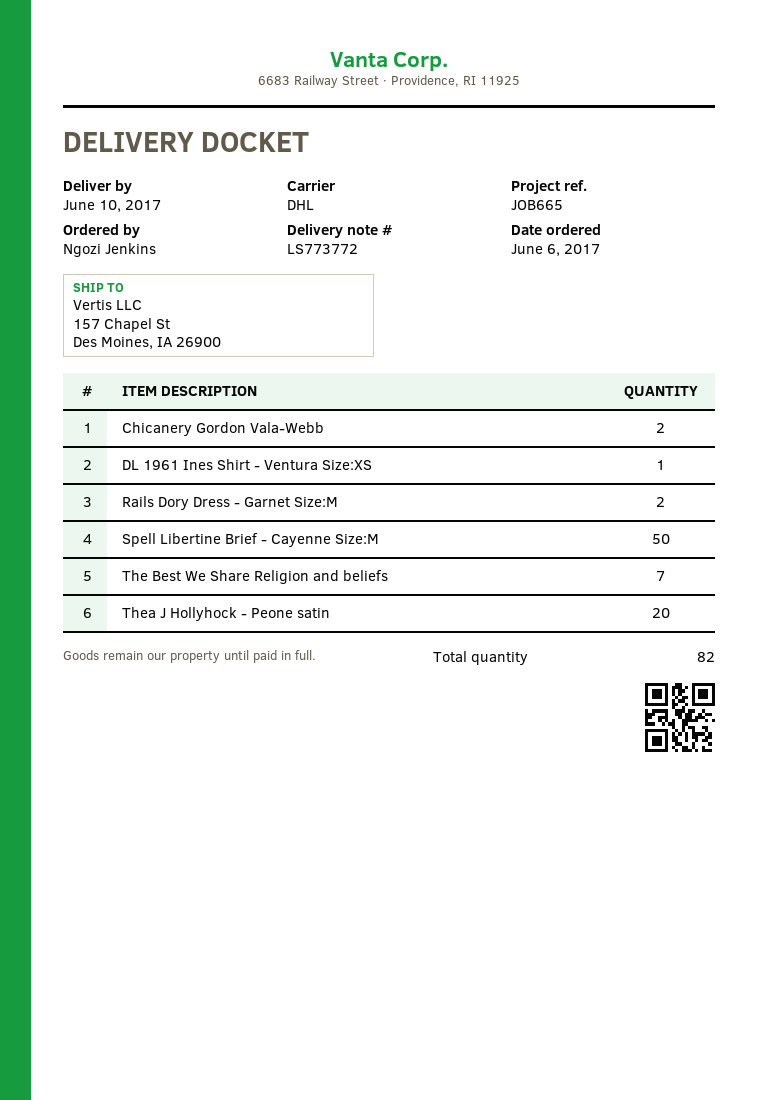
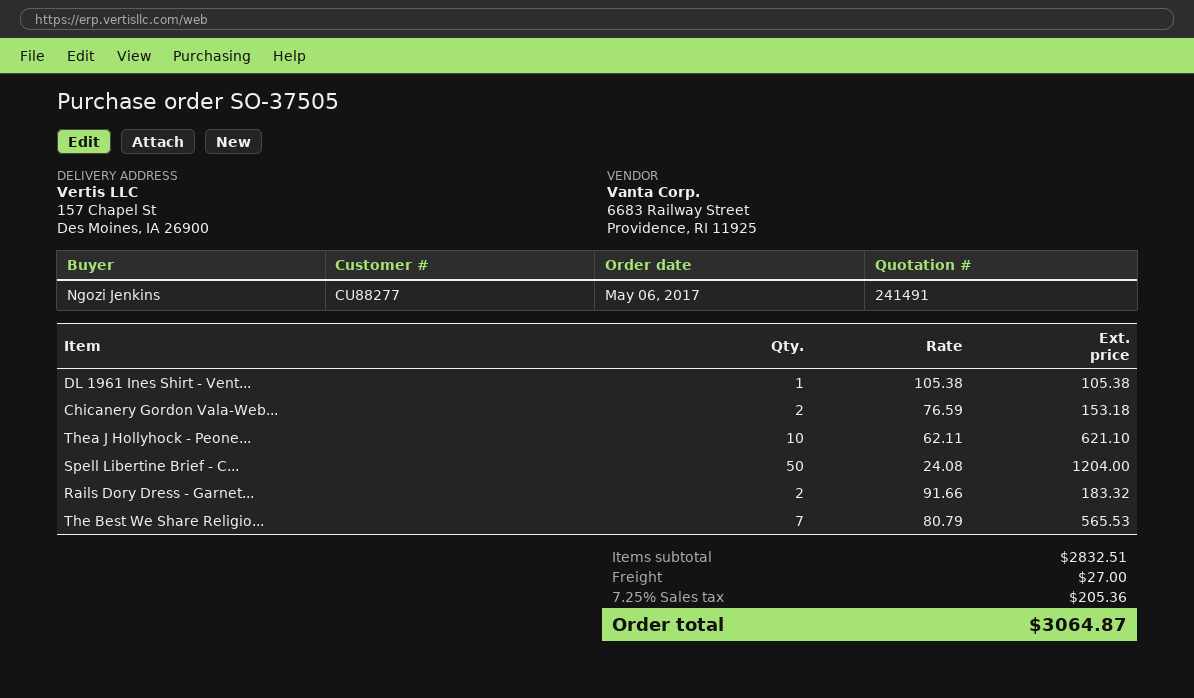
order date: 2017-06-06 -> 2017-05-06
Thea J Hollyhock - Peone satin: 20 -> 10

